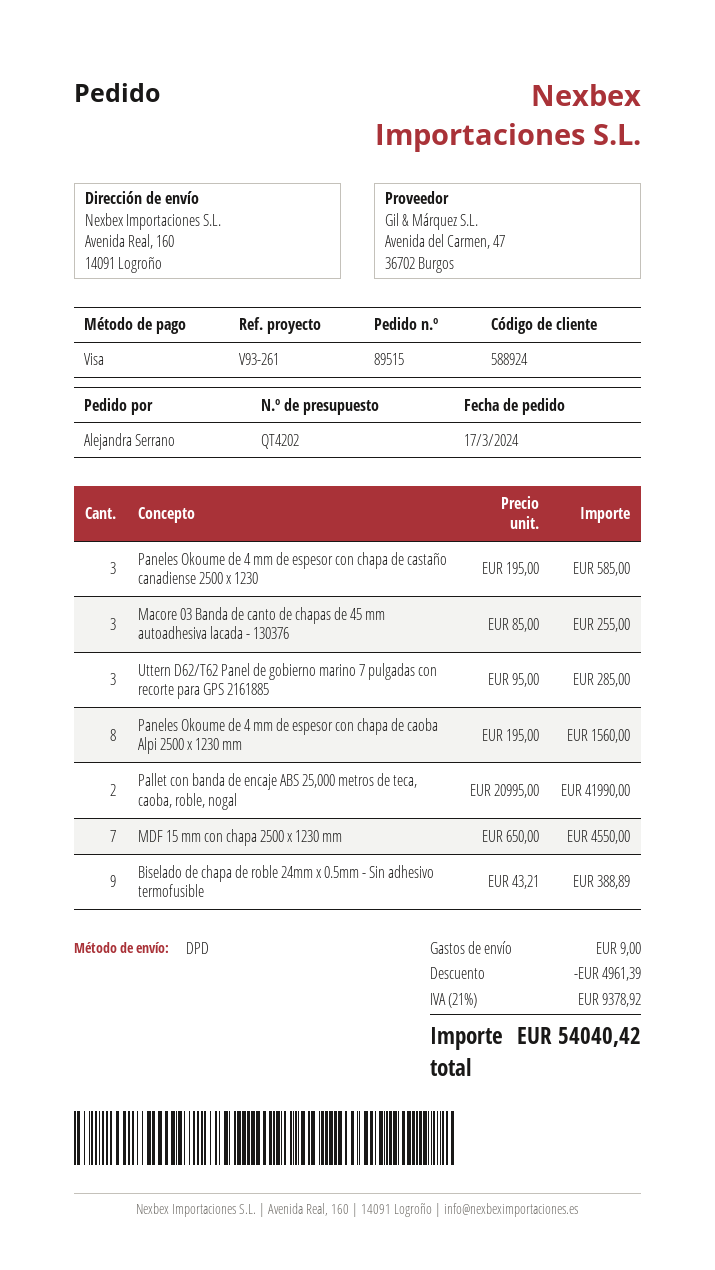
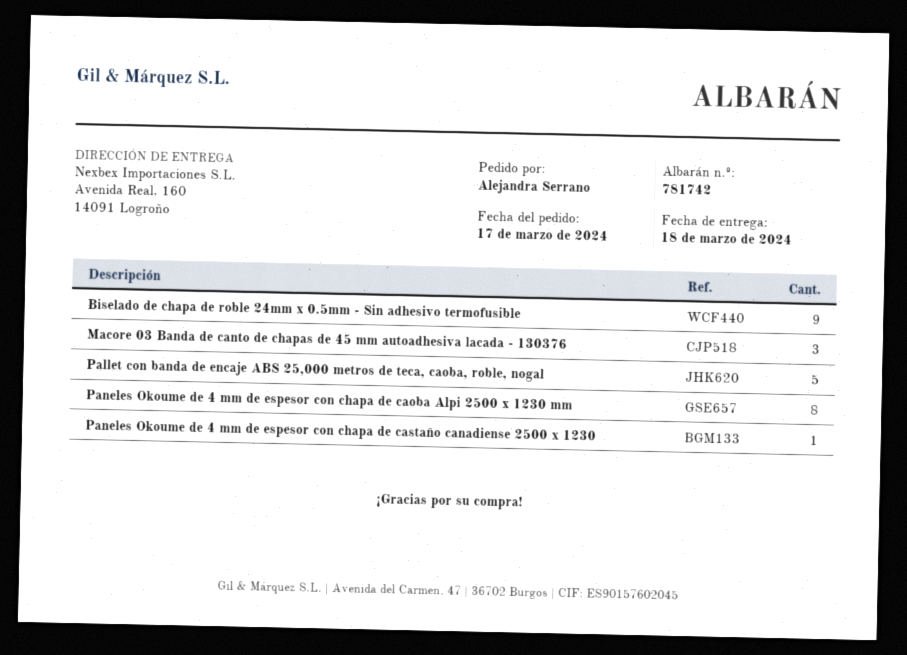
Paneles Okoume de 4 mm de espesor con chapa de castaño canadiense 2500 x 1230: 3 -> 1
Uttern D62/T62 Panel de gobierno marino 7 pulgadas con recorte para GPS 2161885: 3 -> none
Pallet con banda de encaje ABS 25,000 metros de teca, caoba, roble, nogal: 2 -> 5
MDF 15 mm con chapa 2500 x 1230 mm: 7 -> none

